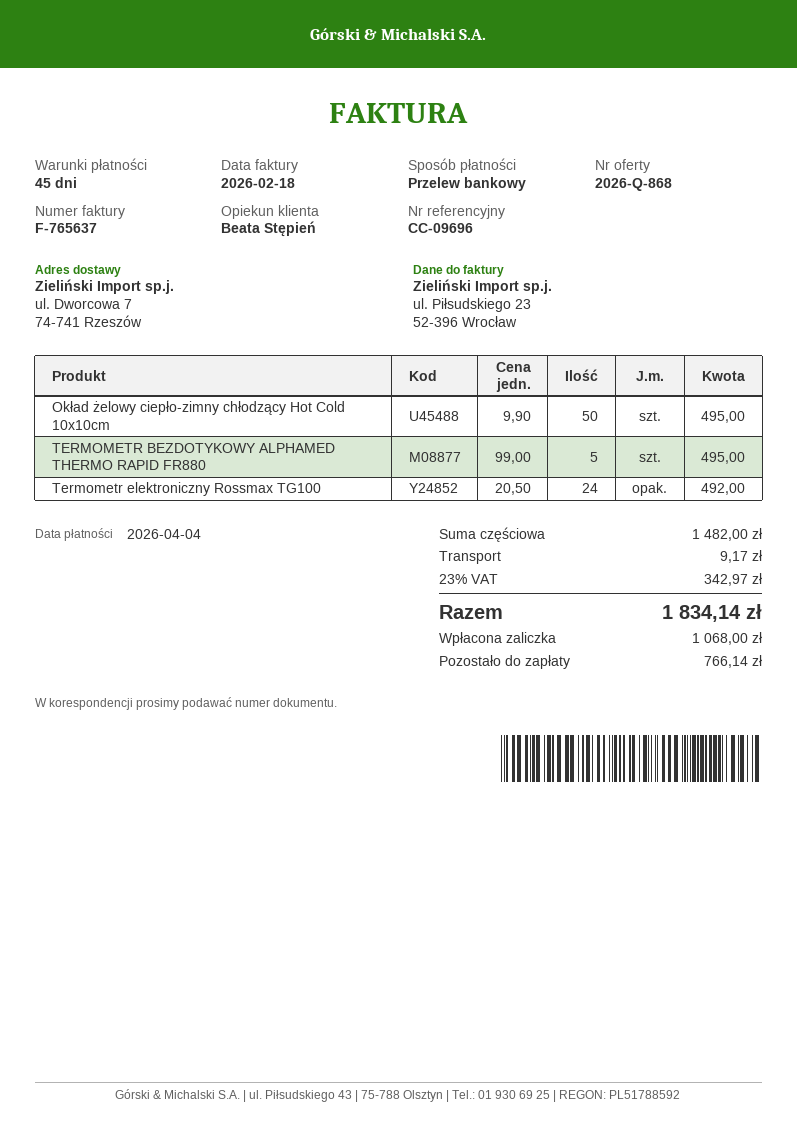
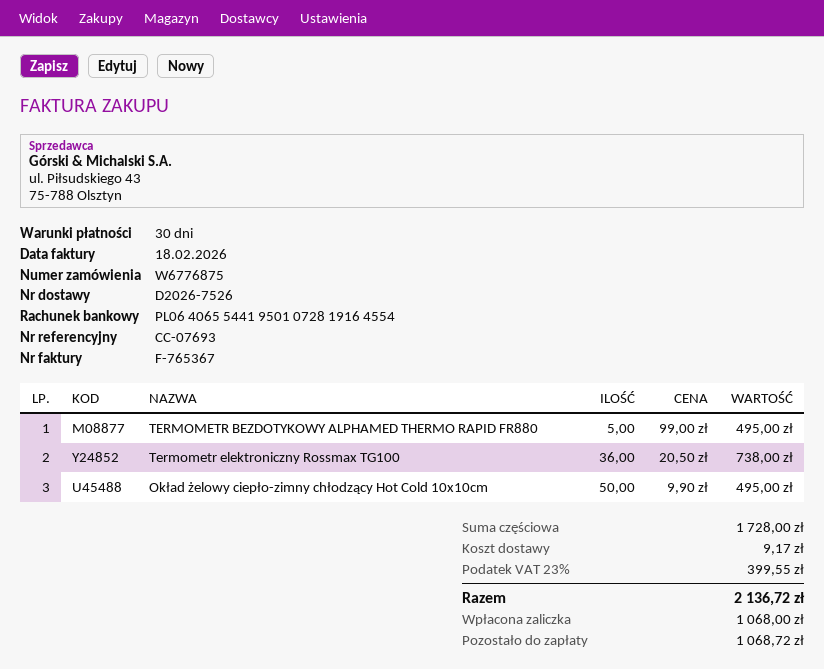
invoice number: F-765637 -> F-765367
payment terms: 45 days -> 30 days
reference: CC-09696 -> CC-07693
Termometr elektroniczny Rossmax TG100: 24 x 20.50 = 492.00 -> 36 x 20.50 = 738.00
subtotal: 1482.00 -> 1728.00
tax: 23% = 342.97 -> 23% = 399.55
total: 1834.14 -> 2136.72
balance: 766.14 -> 1068.72

